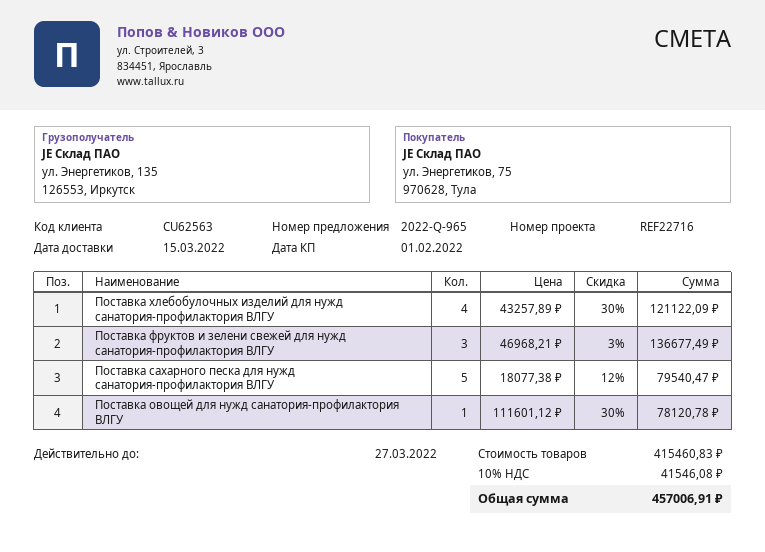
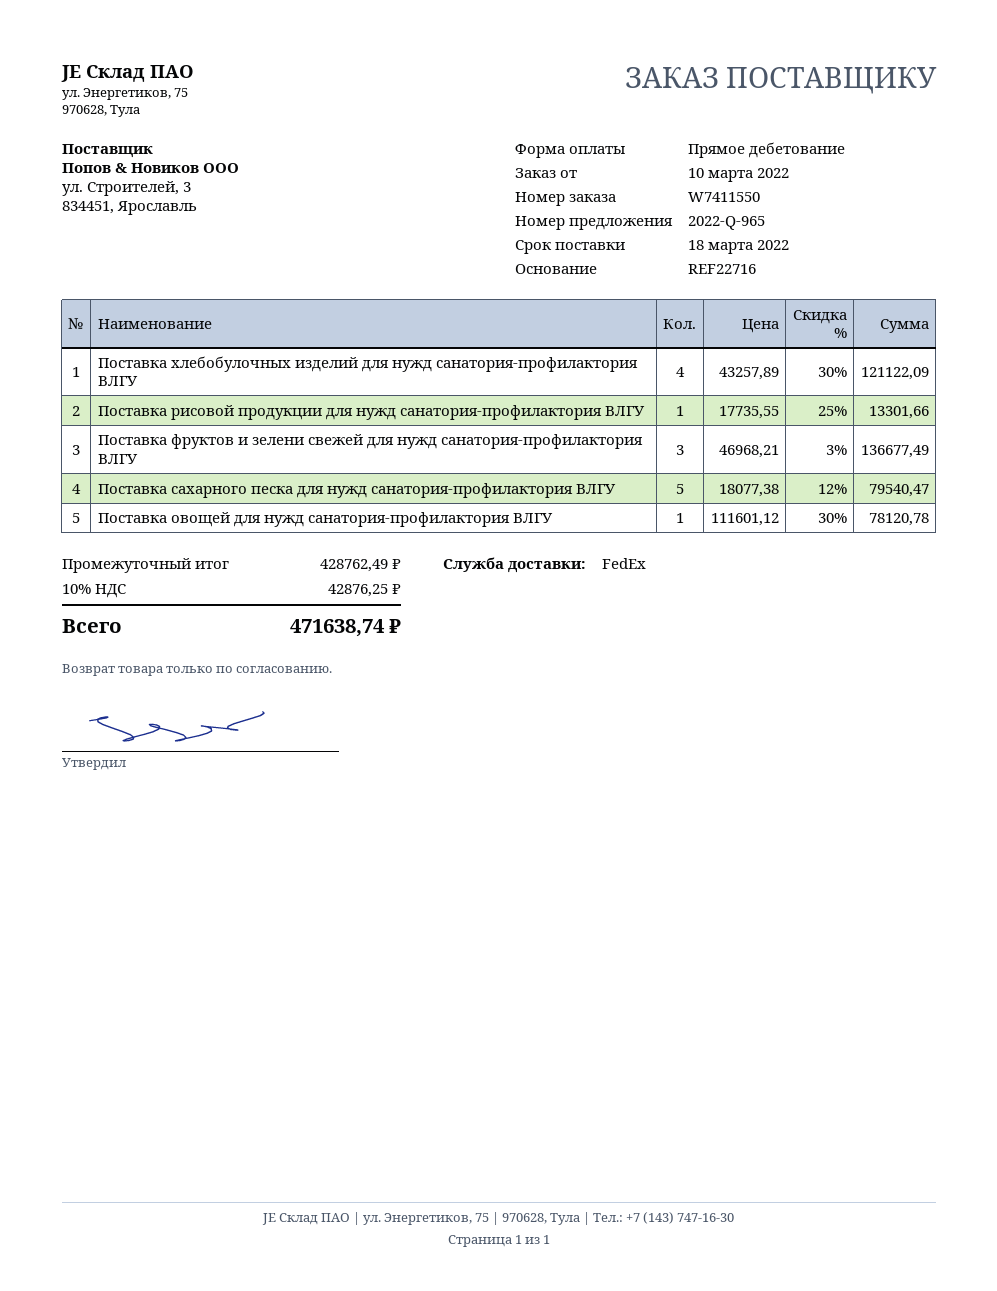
delivery date: 2022-03-15 -> 2022-03-18
Поставка рисовой продукции для нужд санатория-профилактория ВЛГУ: none -> 1 x 17735.55 - 25% = 13301.66
subtotal: 415460.83 -> 428762.49
tax: 10% = 41546.08 -> 10% = 42876.25
total: 457006.91 -> 471638.74

